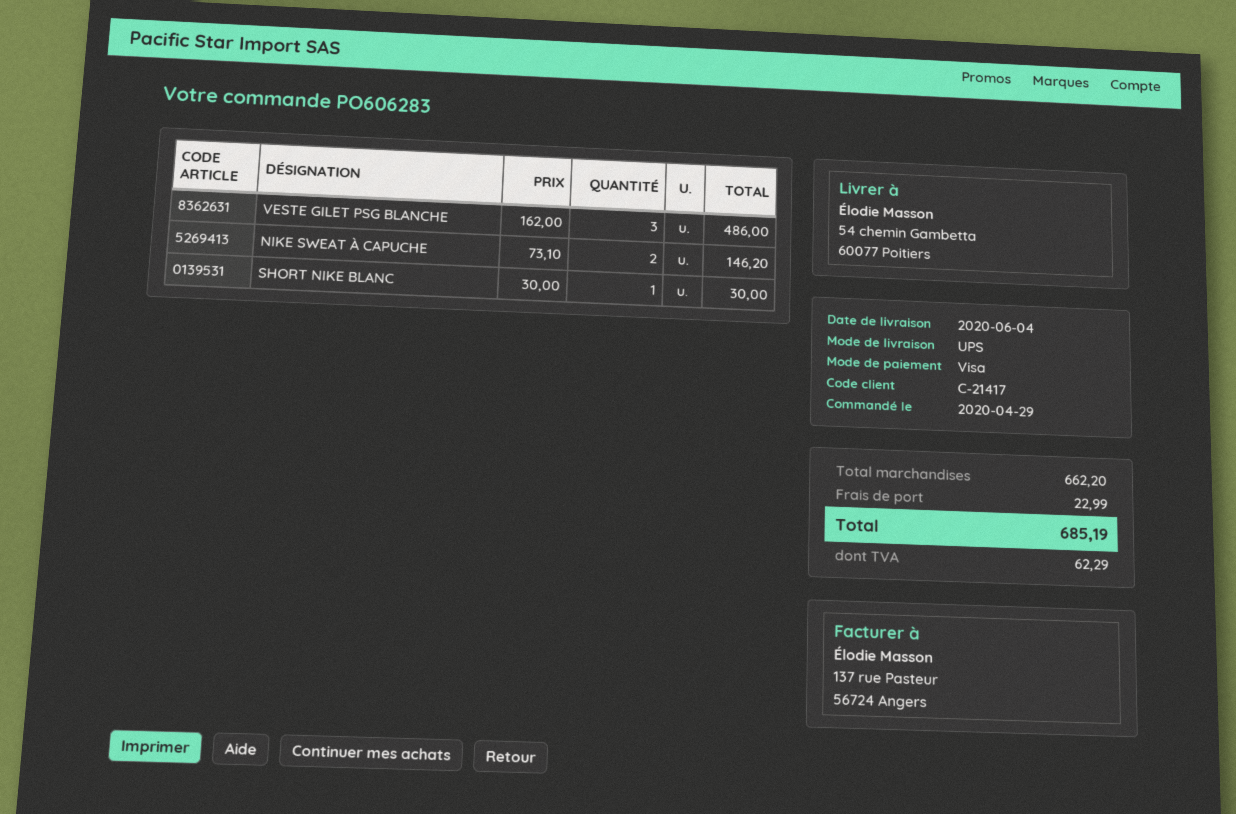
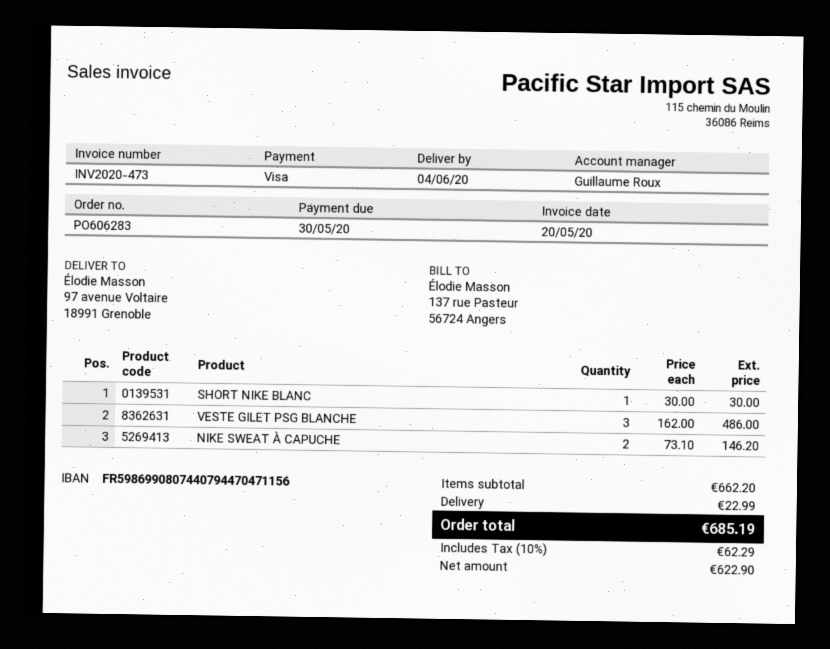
ship to: 54 chemin Gambetta, 60077 Poitiers -> 97 avenue Voltaire, 18991 Grenoble

